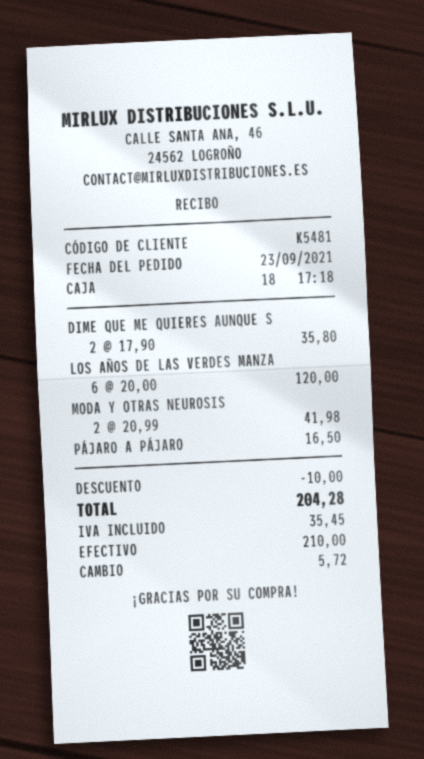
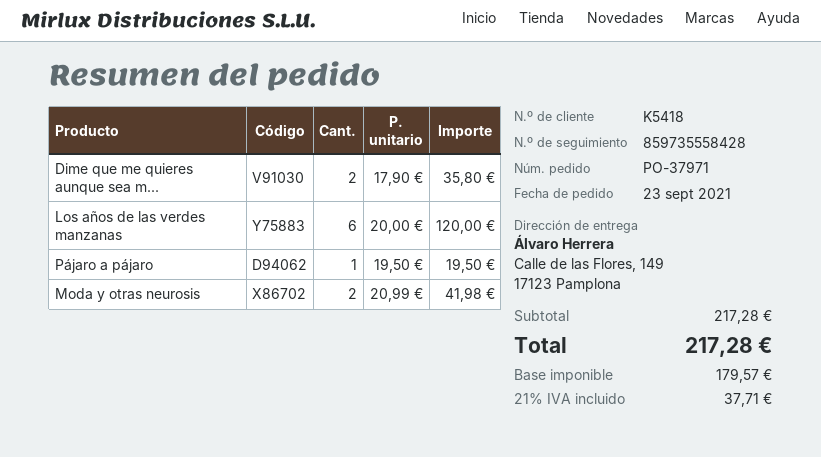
customer number: K5481 -> K5418
PÁJARO A PÁJARO: 1 x 16.50 = 16.50 -> 1 x 19.50 = 19.50
discount: 10.00 -> none
tax: 35.45 -> 37.71
total: 204.28 -> 217.28

